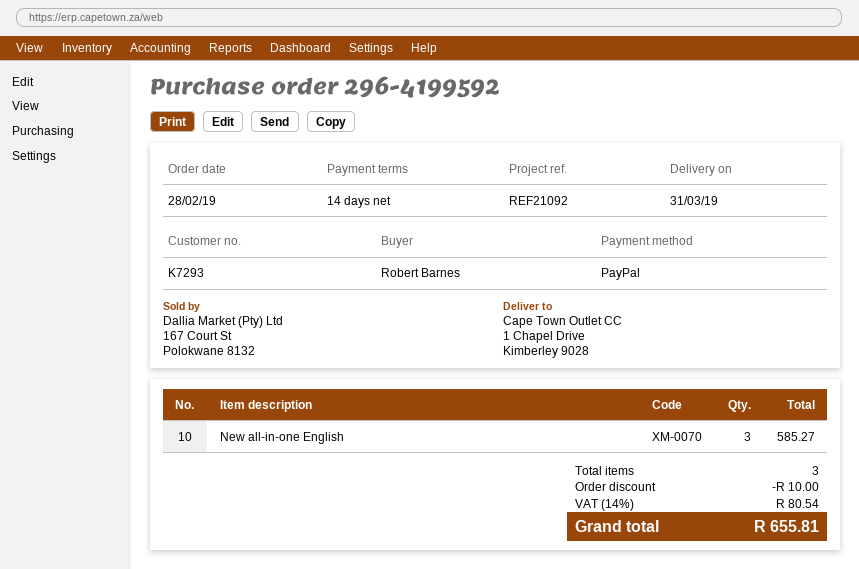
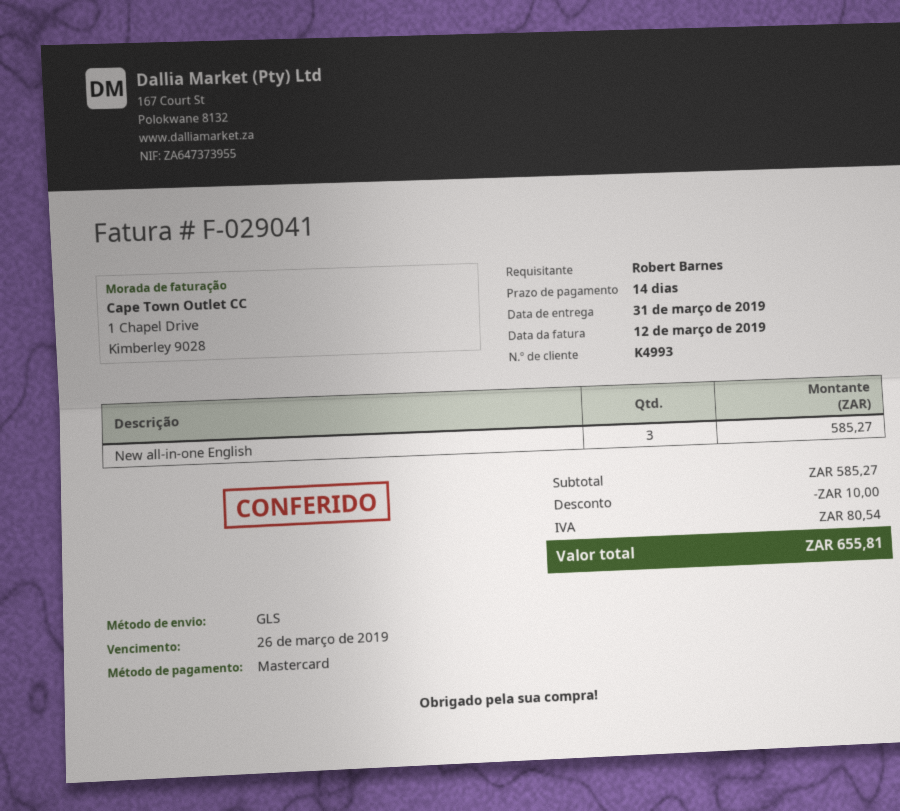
customer number: K7293 -> K4993
payment method: PayPal -> Mastercard

